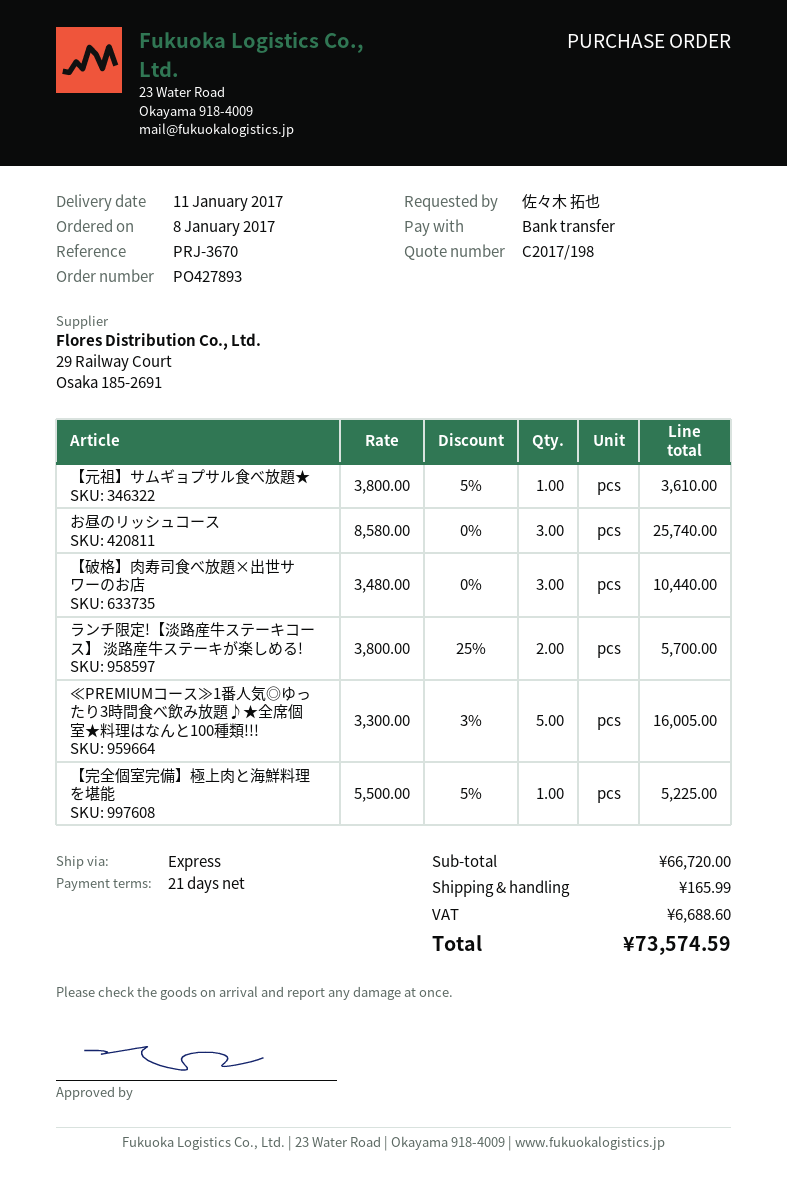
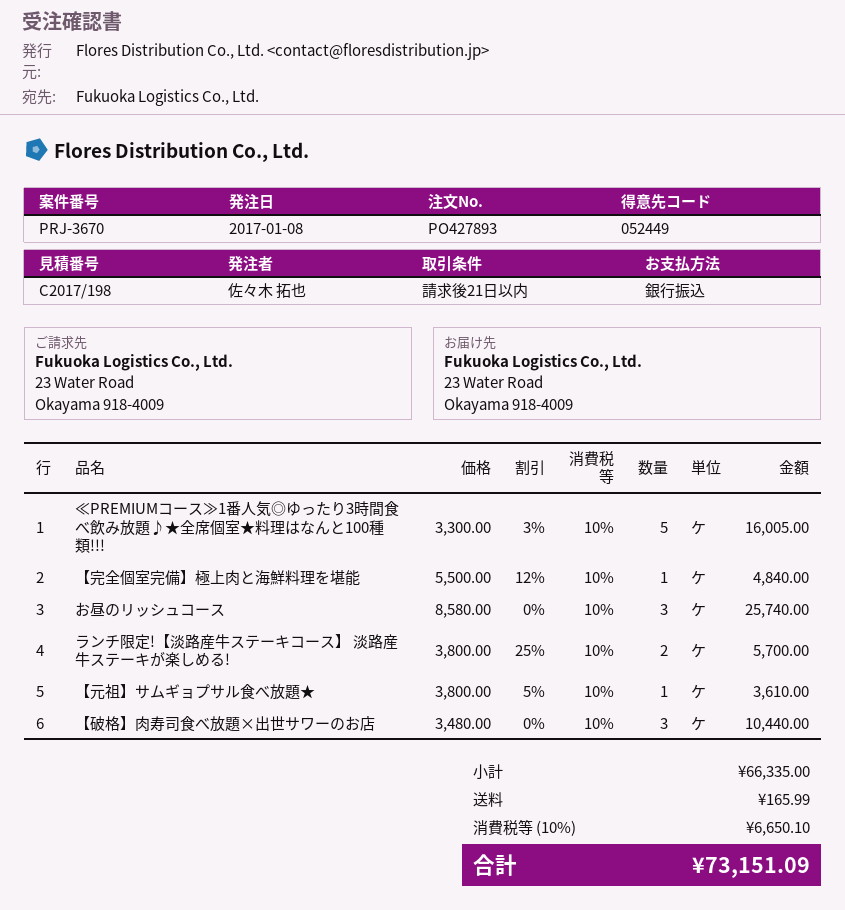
【完全個室完備】極上肉と海鮮料理を堪能: 1 x 5500.00 - 5% = 5225.00 -> 1 x 5500.00 - 12% = 4840.00
subtotal: 66720.00 -> 66335.00
tax: 6688.60 -> 6650.10
total: 73574.59 -> 73151.09

